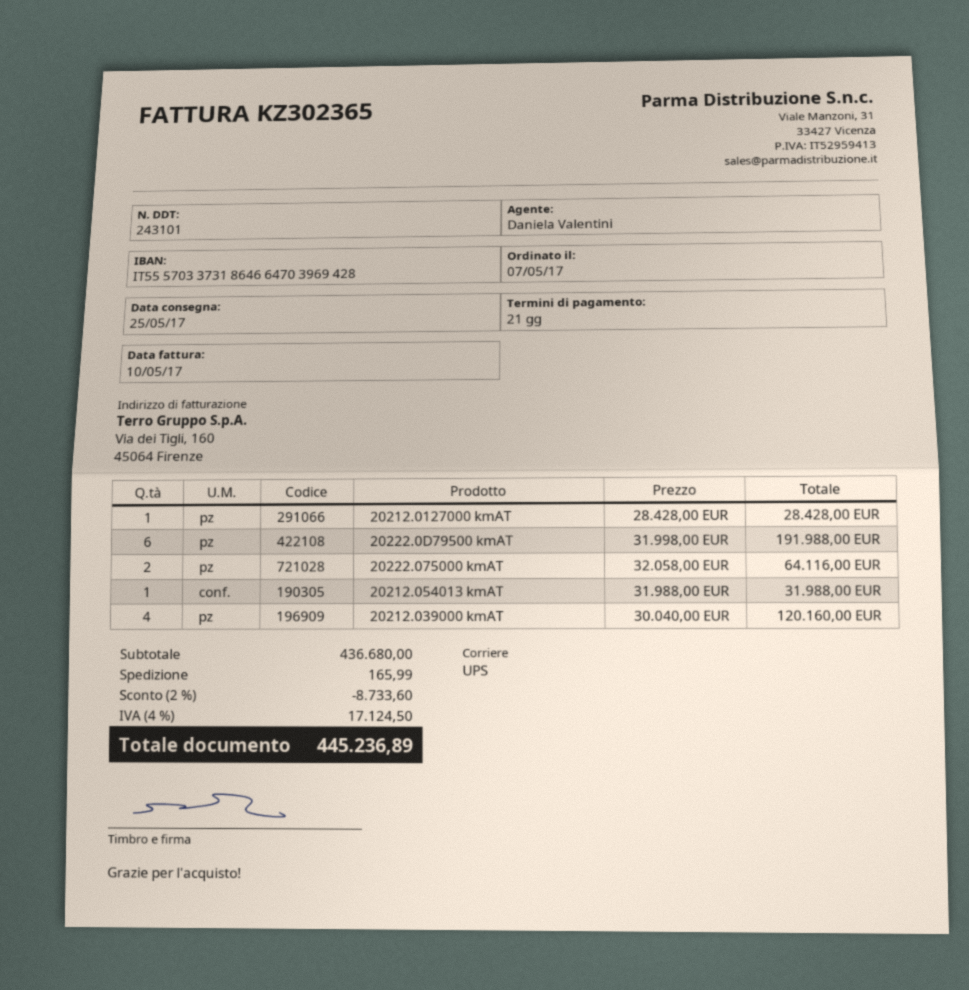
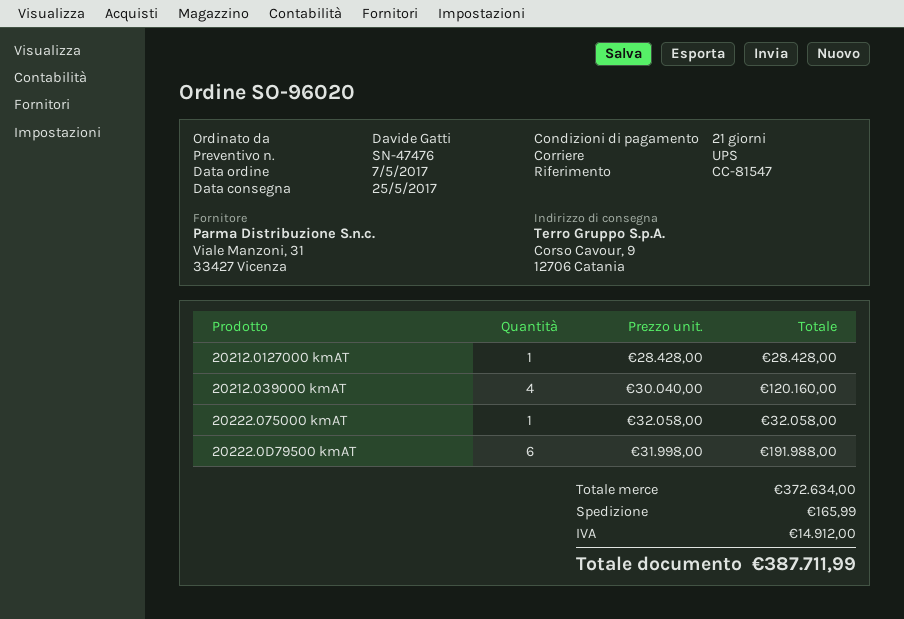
20222.075000 kmAT: 2 x 32058.00 = 64116.00 -> 1 x 32058.00 = 32058.00
20212.054013 kmAT: 1 x 31988.00 = 31988.00 -> none
subtotal: 436680.00 -> 372634.00
discount: 2% = 8733.60 -> none
tax: 17124.50 -> 14912.00
total: 445236.89 -> 387711.99

